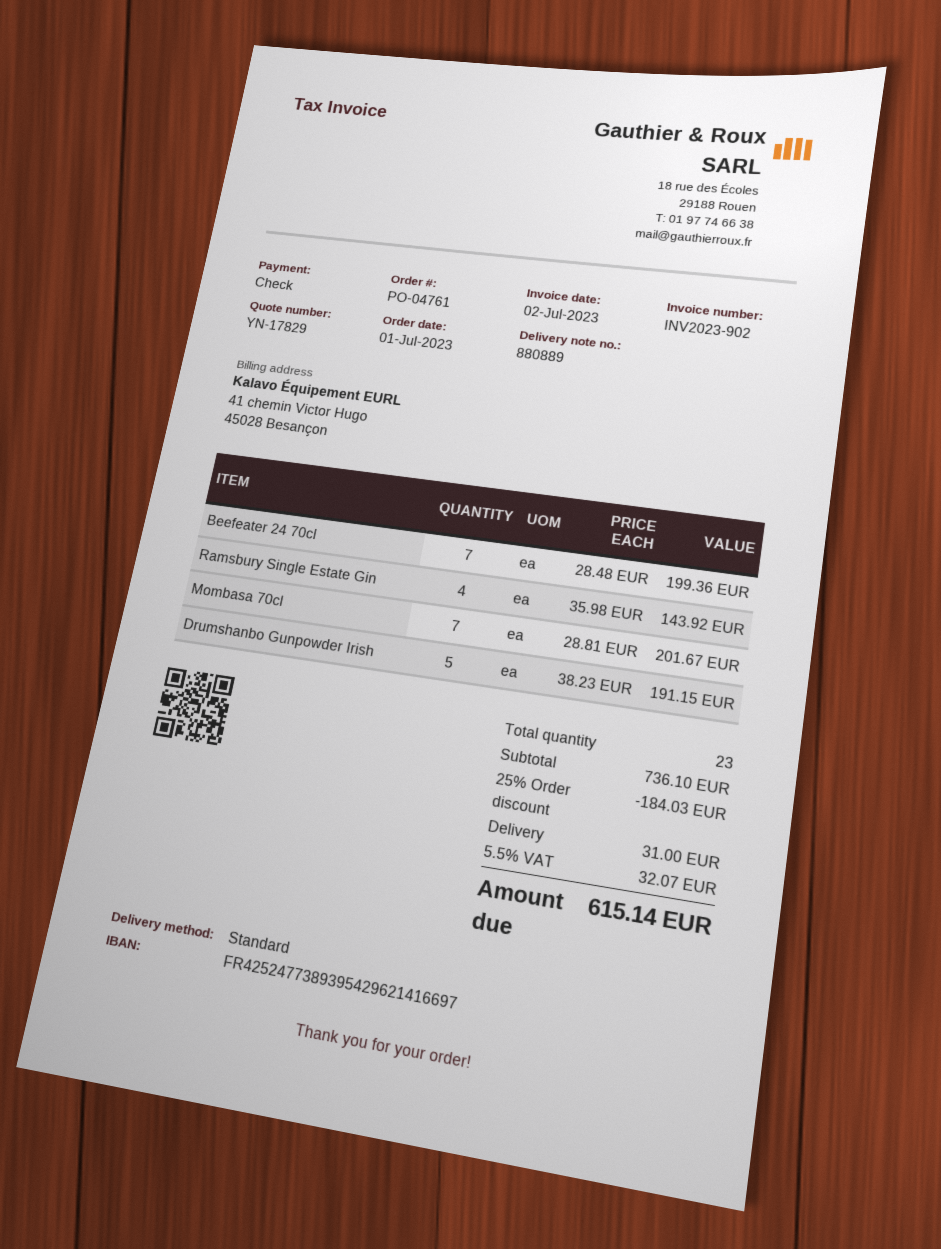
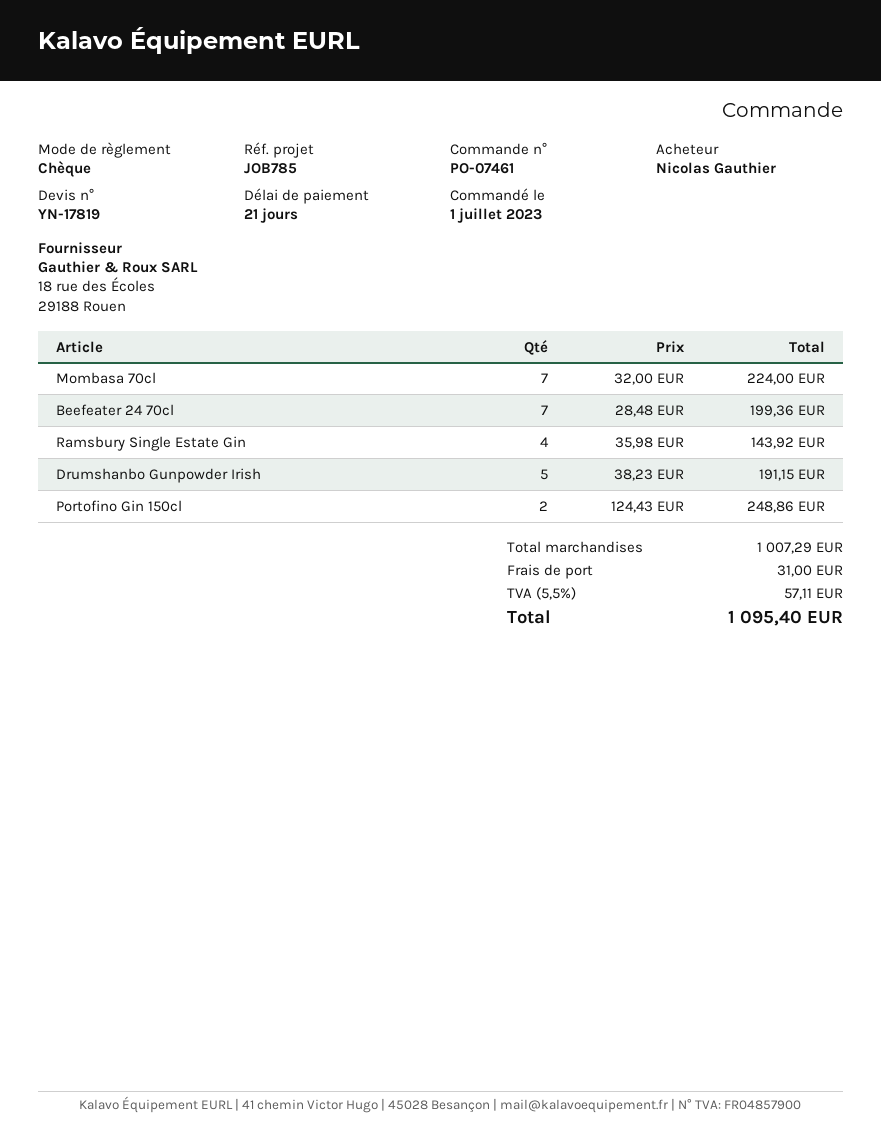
quote number: YN-17829 -> YN-17819
order number: PO-04761 -> PO-07461
Mombasa 70cl: 7 x 28.81 = 201.67 -> 7 x 32.00 = 224.00
Portofino Gin 150cl: none -> 2 x 124.43 = 248.86
subtotal: 736.10 -> 1007.29
discount: 25% = 184.03 -> none
tax: 5.5% = 32.07 -> 5.5% = 57.11
total: 615.14 -> 1095.40

